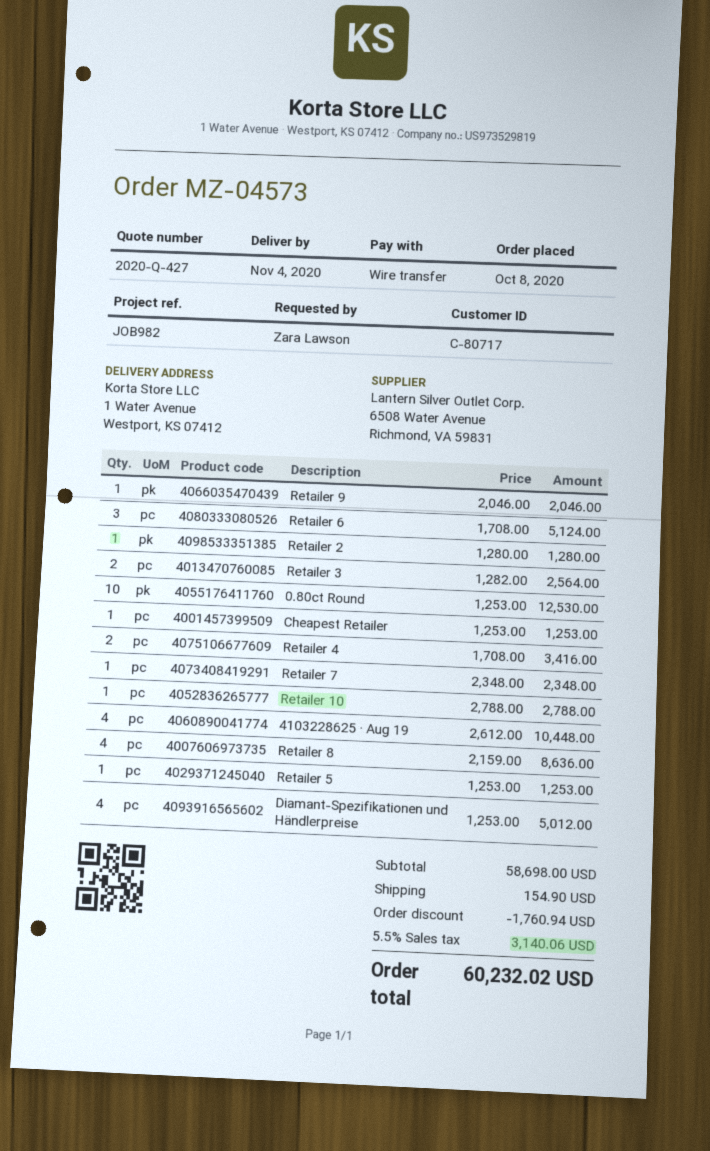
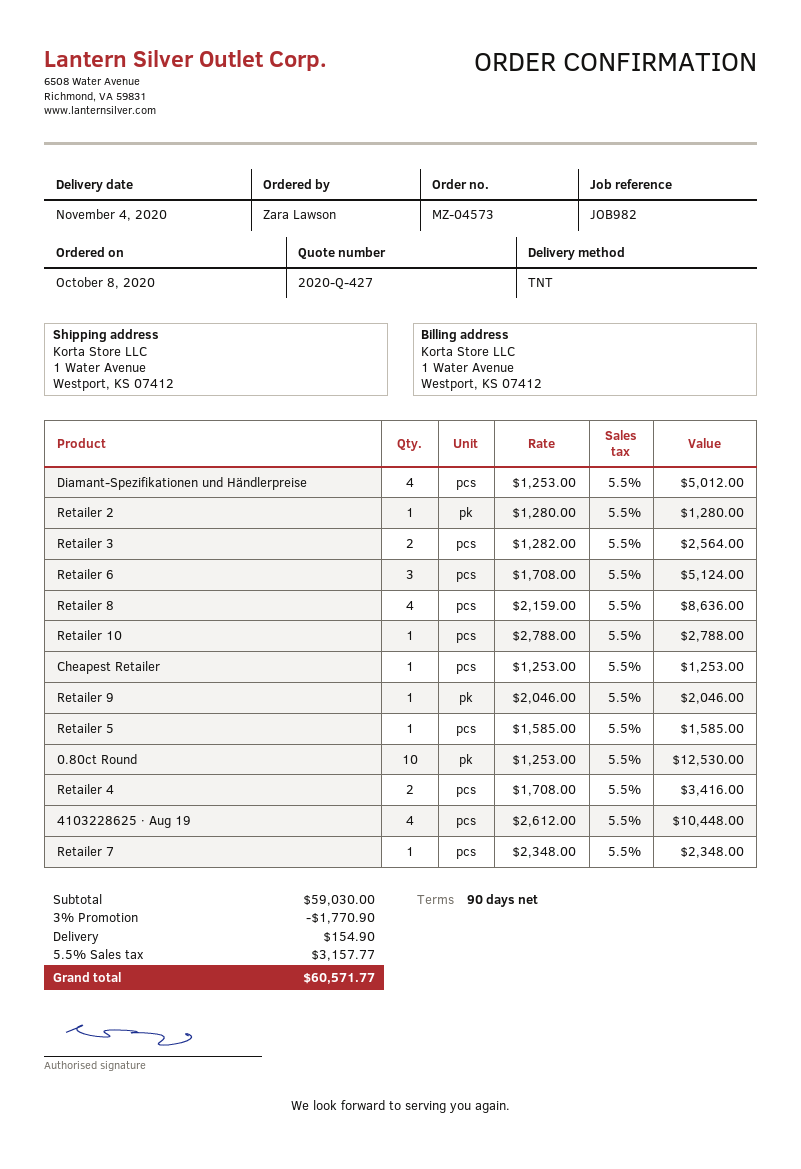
Retailer 5: 1 x 1253.00 = 1253.00 -> 1 x 1585.00 = 1585.00
subtotal: 58698.00 -> 59030.00
discount: 1760.94 -> 1770.90
tax: 5.5% = 3140.06 -> 5.5% = 3157.77
total: 60232.02 -> 60571.77

